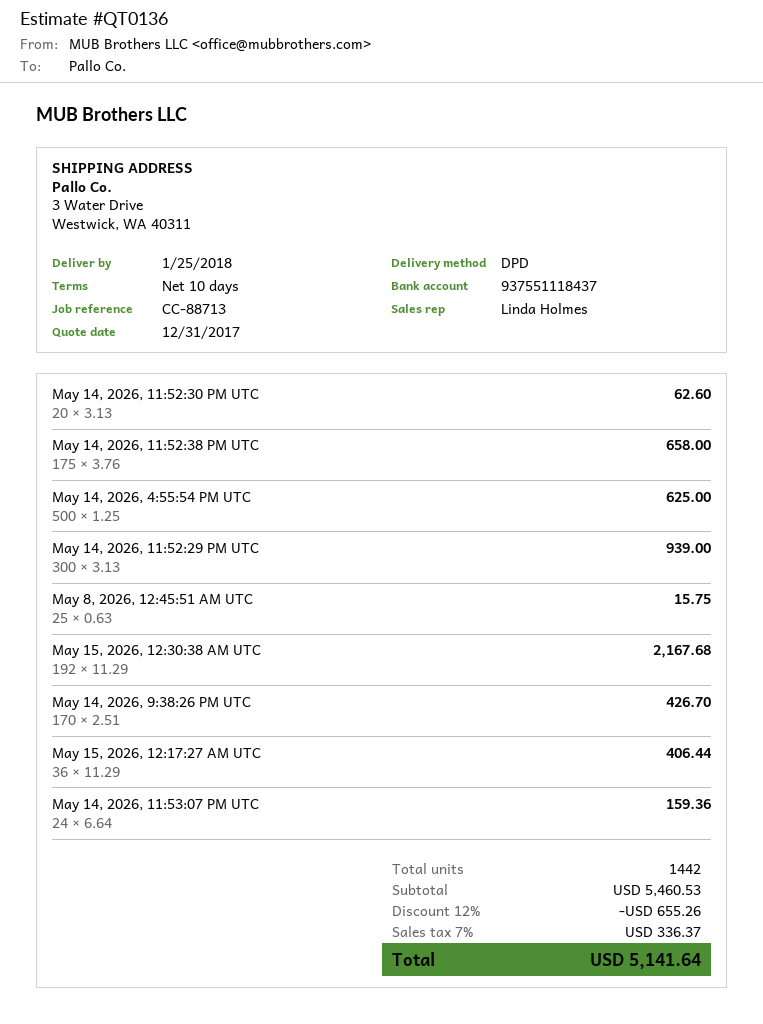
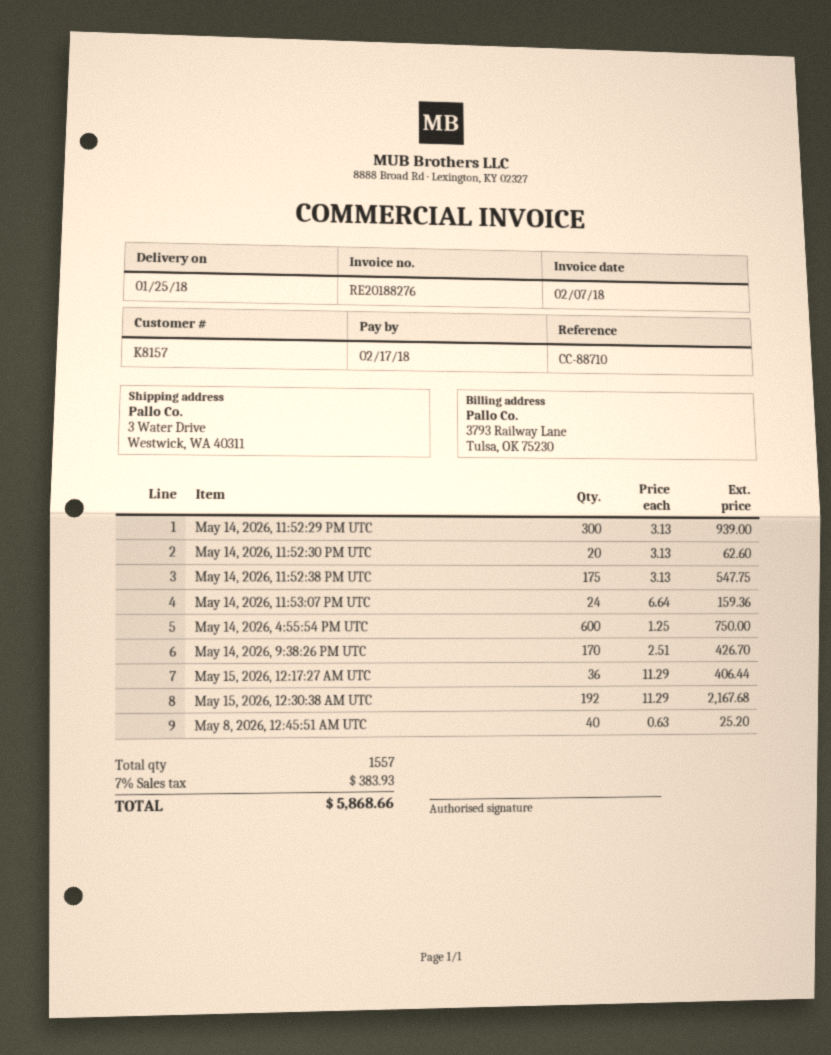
reference: CC-88713 -> CC-88710
May 14, 2026, 11:52:38 PM UTC: 175 x 3.76 = 658.00 -> 175 x 3.13 = 547.75
May 14, 2026, 4:55:54 PM UTC: 500 x 1.25 = 625.00 -> 600 x 1.25 = 750.00
May 8, 2026, 12:45:51 AM UTC: 25 x 0.63 = 15.75 -> 40 x 0.63 = 25.20
total quantity: 1442 -> 1557
discount: 12% = 655.26 -> none
tax: 7% = 336.37 -> 7% = 383.93
total: 5141.64 -> 5868.66

